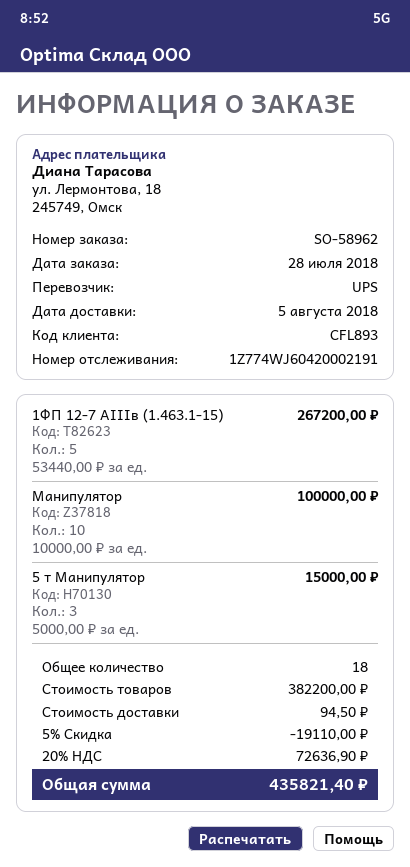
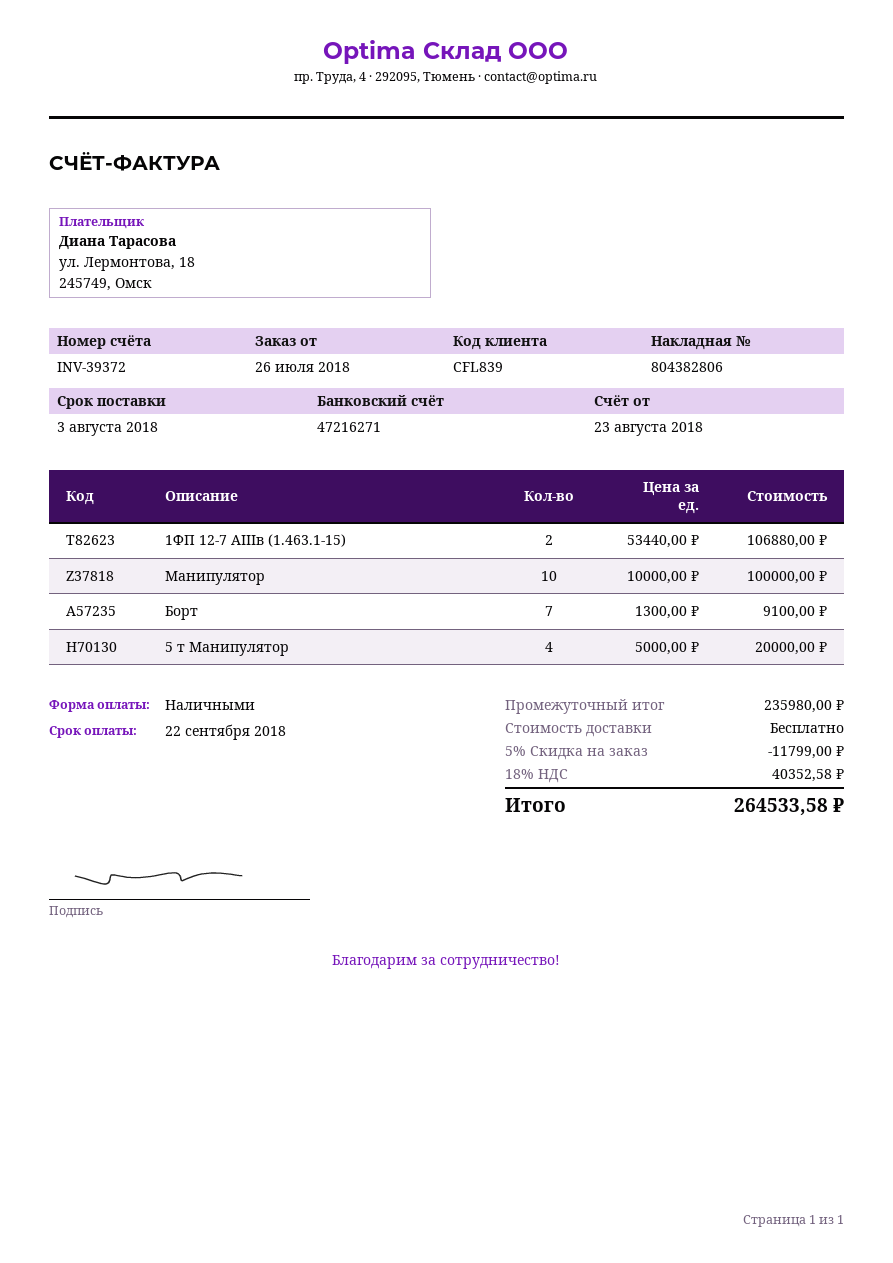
order date: 2018-07-28 -> 2018-07-26
delivery date: 2018-08-05 -> 2018-08-03
customer number: CFL893 -> CFL839
1ФП 12-7 АIIIв (1.463.1-15): 5 x 53440.00 = 267200.00 -> 2 x 53440.00 = 106880.00
5 т Манипулятор: 3 x 5000.00 = 15000.00 -> 4 x 5000.00 = 20000.00
Борт: none -> 7 x 1300.00 = 9100.00
subtotal: 382200.00 -> 235980.00
discount: 5% = 19110.00 -> 5% = 11799.00
shipping: 94.50 -> 0.00
tax: 20% = 72636.90 -> 18% = 40352.58
total: 435821.40 -> 264533.58

